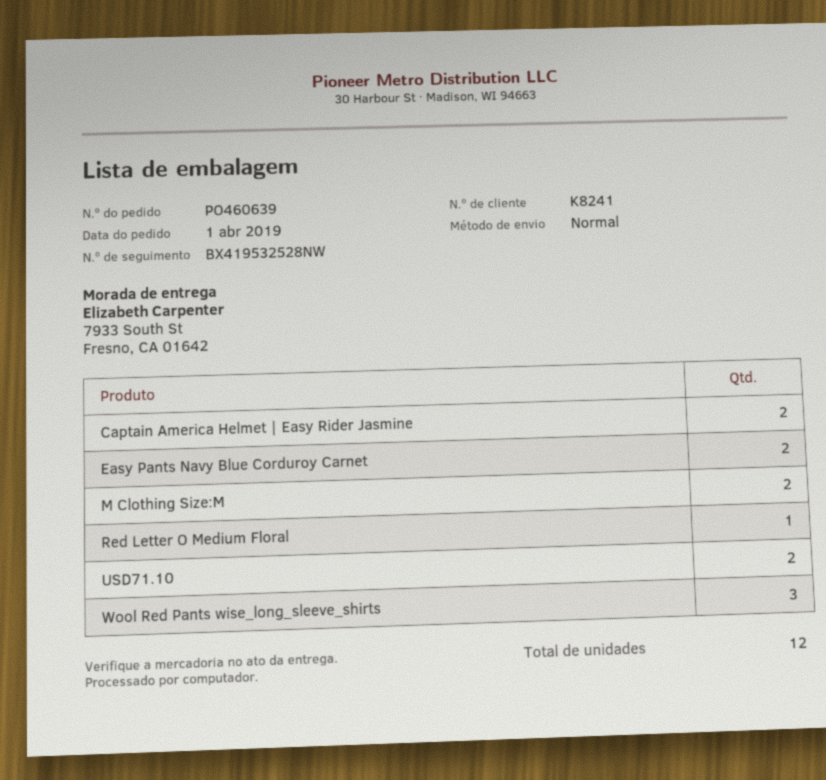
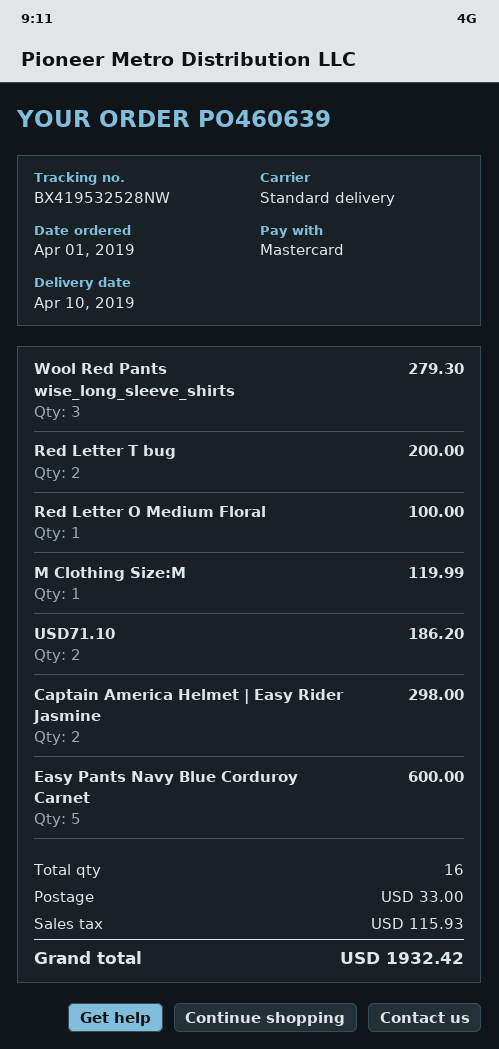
Easy Pants Navy Blue Corduroy Carnet: 2 -> 5
M Clothing Size:M: 2 -> 1
Red Letter T bug: none -> 2
total quantity: 12 -> 16

